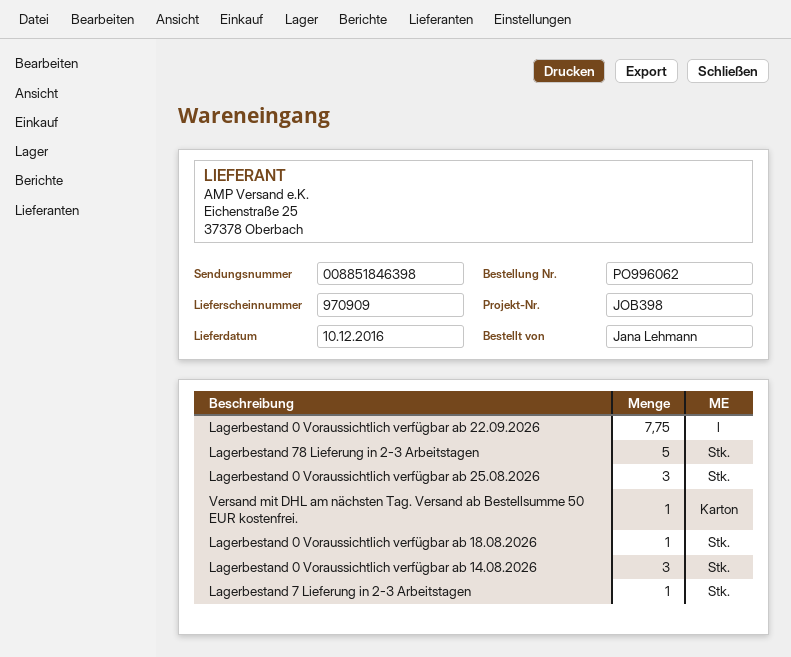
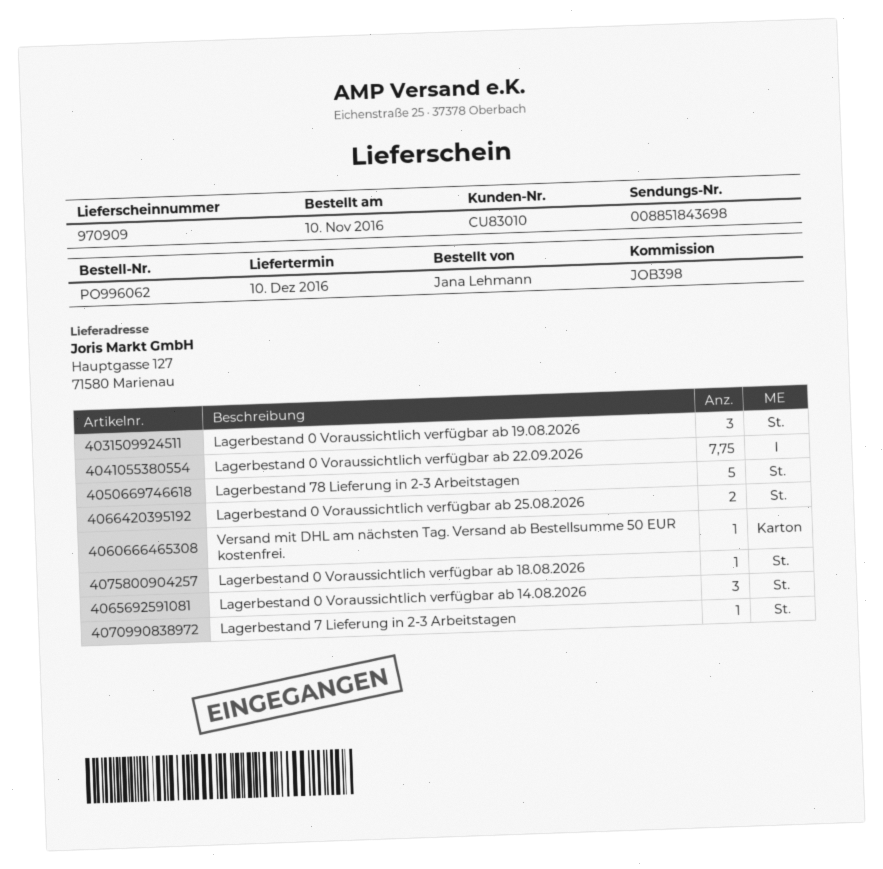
tracking number: 008851846398 -> 008851843698
Lagerbestand 0 Voraussichtlich verfügbar ab 25.08.2026: 3 -> 2
Lagerbestand 0 Voraussichtlich verfügbar ab 19.08.2026: none -> 3

